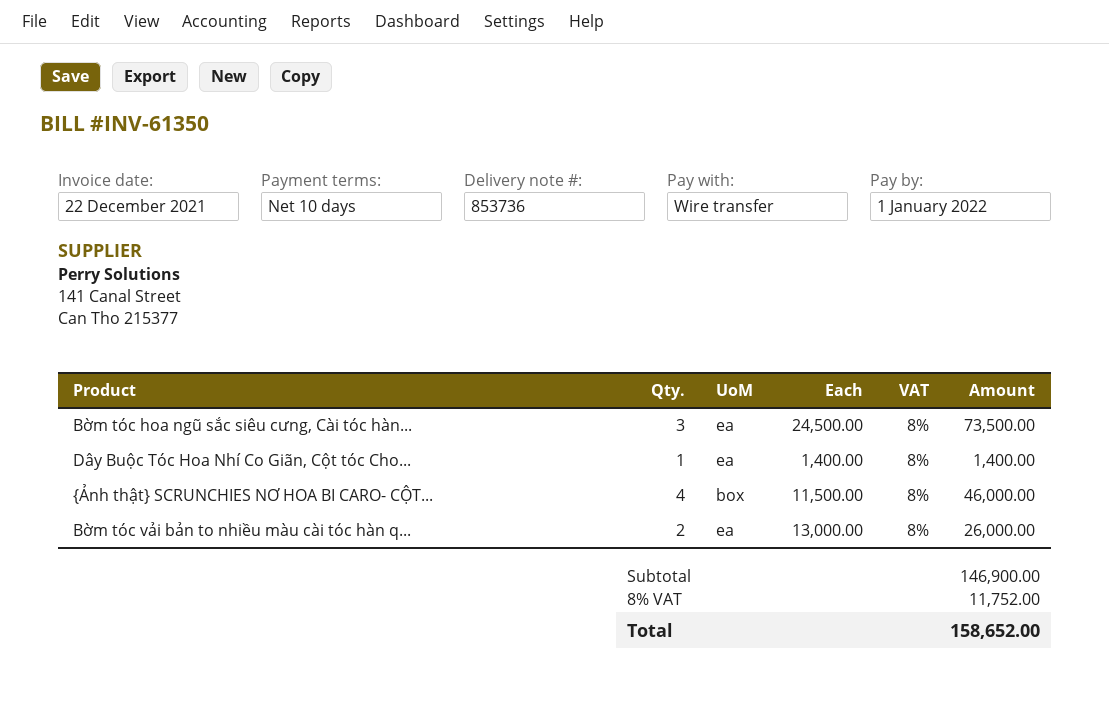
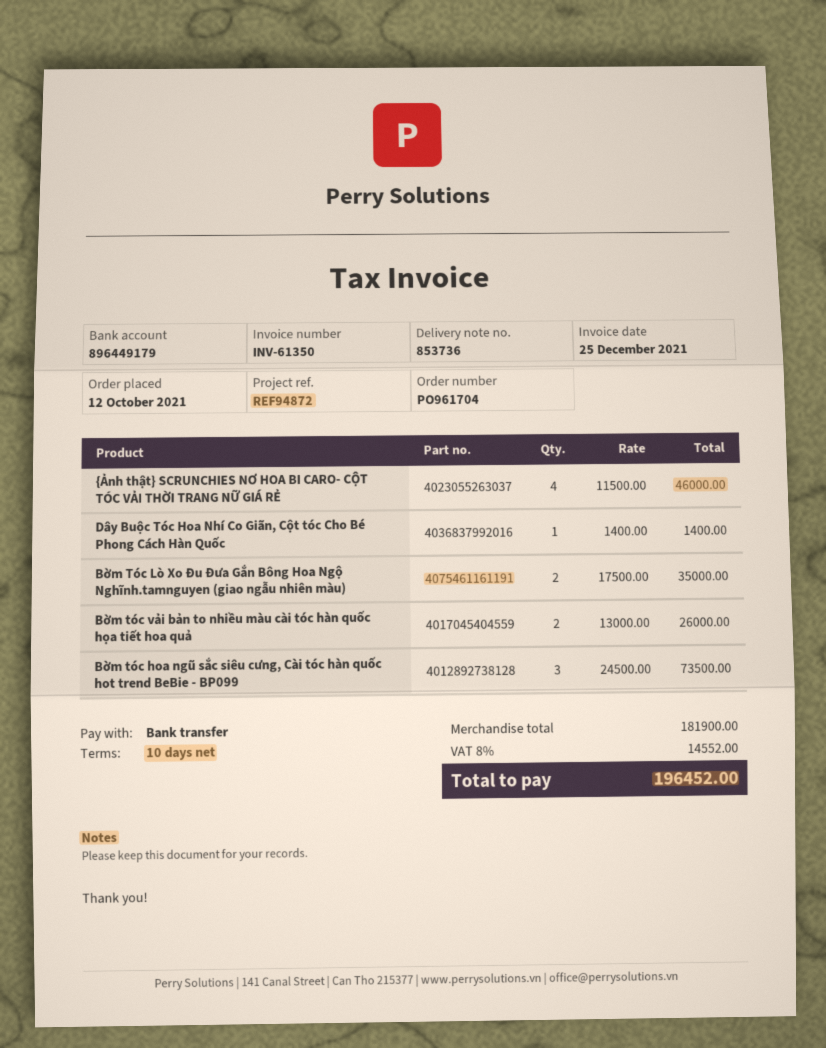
invoice date: 2021-12-22 -> 2021-12-25
Bờm Tóc Lò Xo Đu Đưa Gắn Bông Hoa Ngộ Nghĩnh.tamnguyen (giao ngẫu nhiên màu): none -> 2 x 17500.00 = 35000.00
subtotal: 146900.00 -> 181900.00
tax: 8% = 11752.00 -> 8% = 14552.00
total: 158652.00 -> 196452.00

